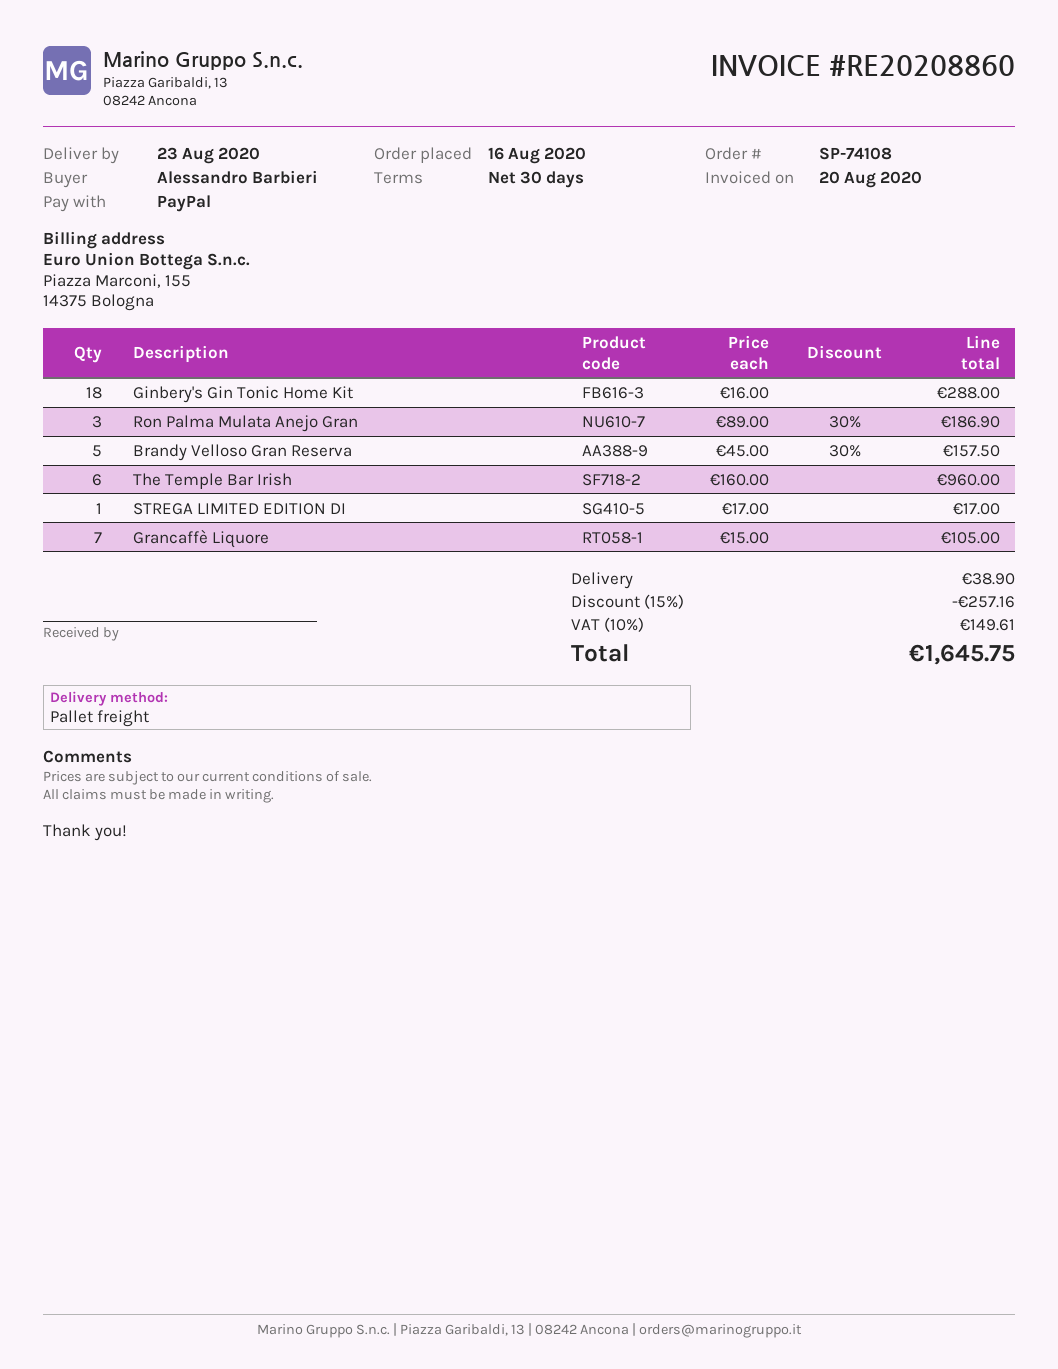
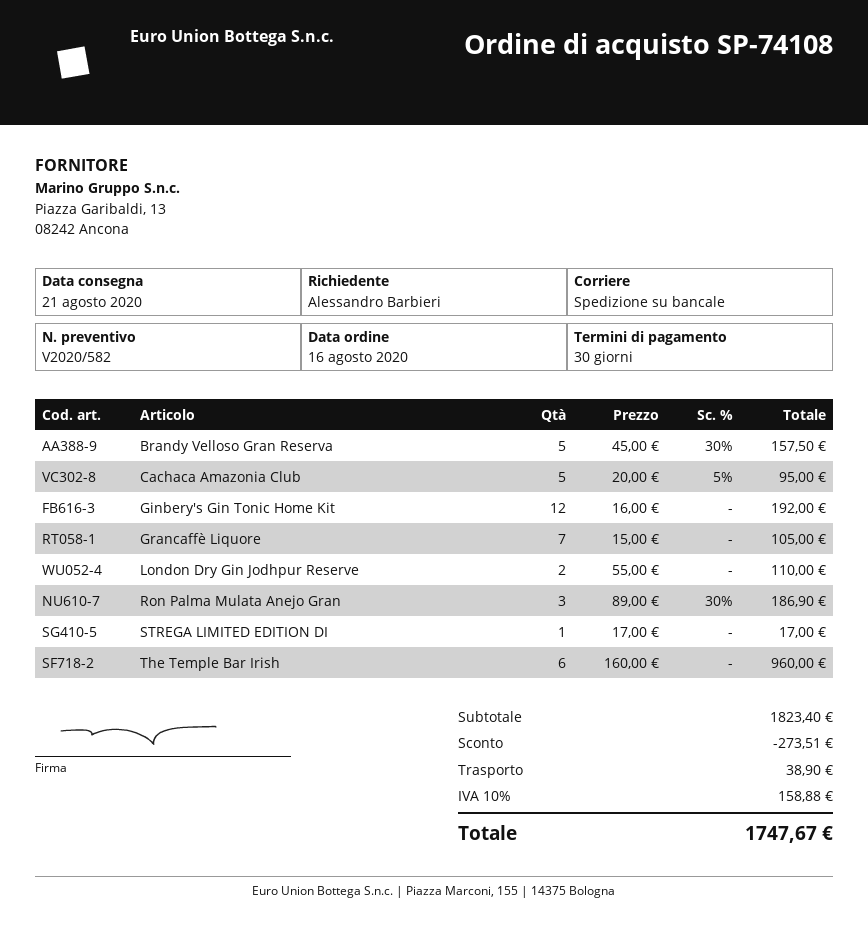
delivery date: 2020-08-23 -> 2020-08-21
Ginbery's Gin Tonic Home Kit: 18 x 16.00 = 288.00 -> 12 x 16.00 = 192.00
Cachaca Amazonia Club: none -> 5 x 20.00 - 5% = 95.00
London Dry Gin Jodhpur Reserve: none -> 2 x 55.00 = 110.00
discount: 257.16 -> 273.51
tax: 10% = 149.61 -> 10% = 158.88
total: 1645.75 -> 1747.67

